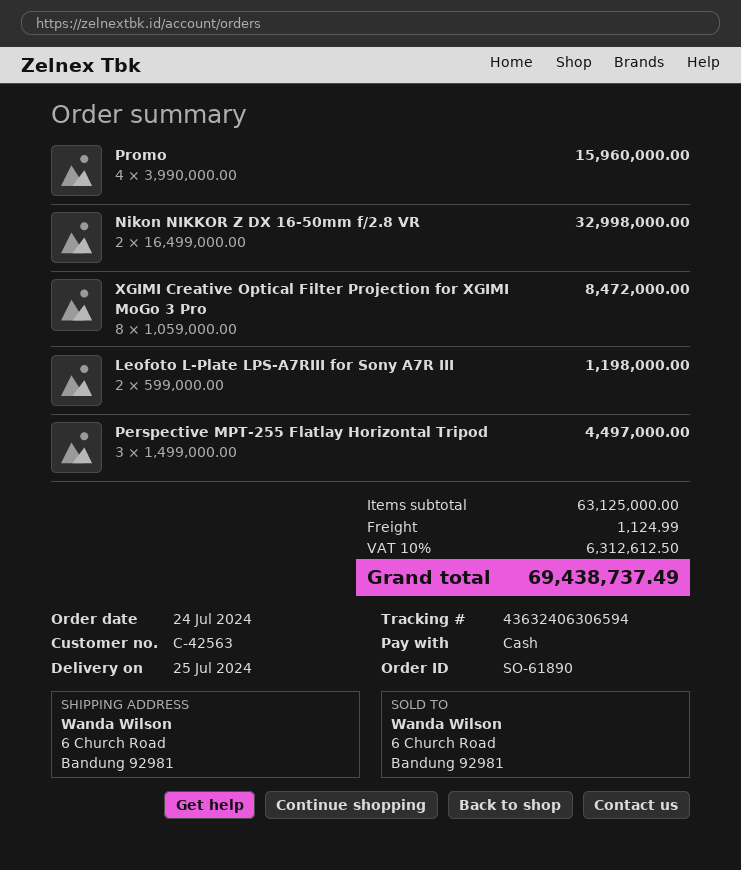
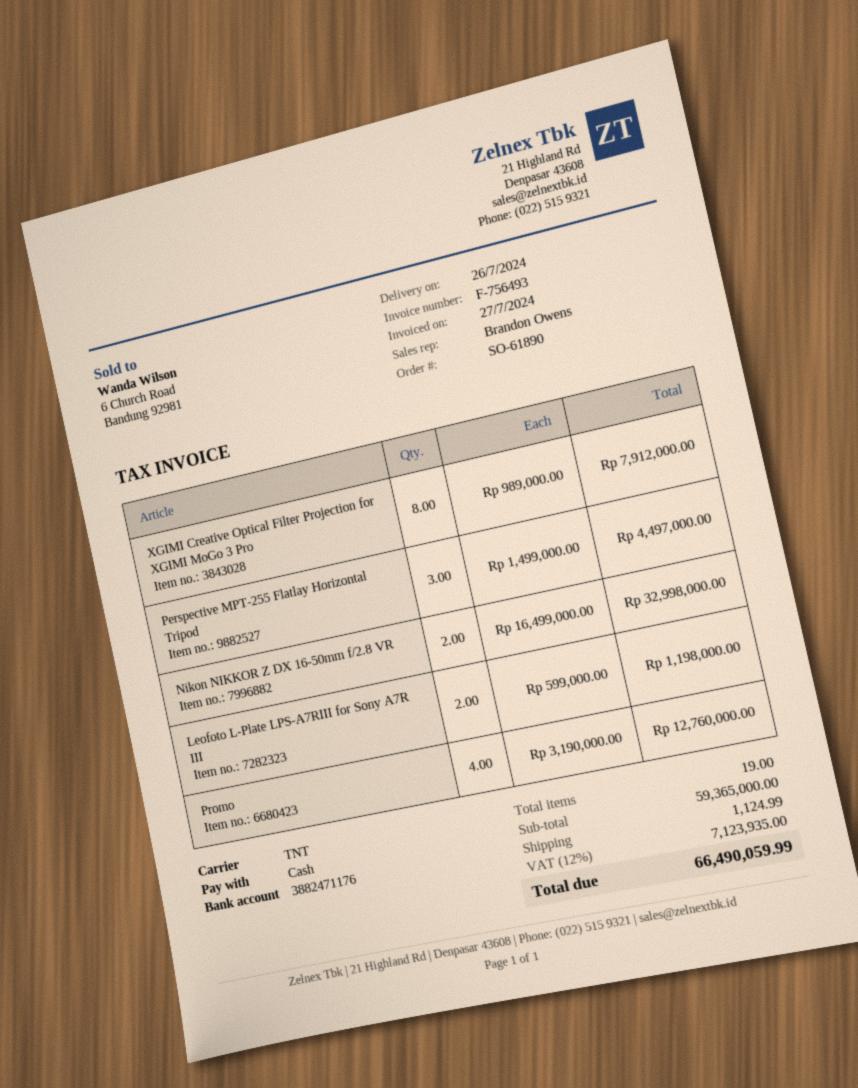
delivery date: 2024-07-25 -> 2024-07-26
Promo: 4 x 3990000.00 = 15960000.00 -> 4 x 3190000.00 = 12760000.00
XGIMI Creative Optical Filter Projection for XGIMI MoGo 3 Pro: 8 x 1059000.00 = 8472000.00 -> 8 x 989000.00 = 7912000.00
subtotal: 63125000.00 -> 59365000.00
tax: 10% = 6312612.50 -> 12% = 7123935.00
total: 69438737.49 -> 66490059.99

